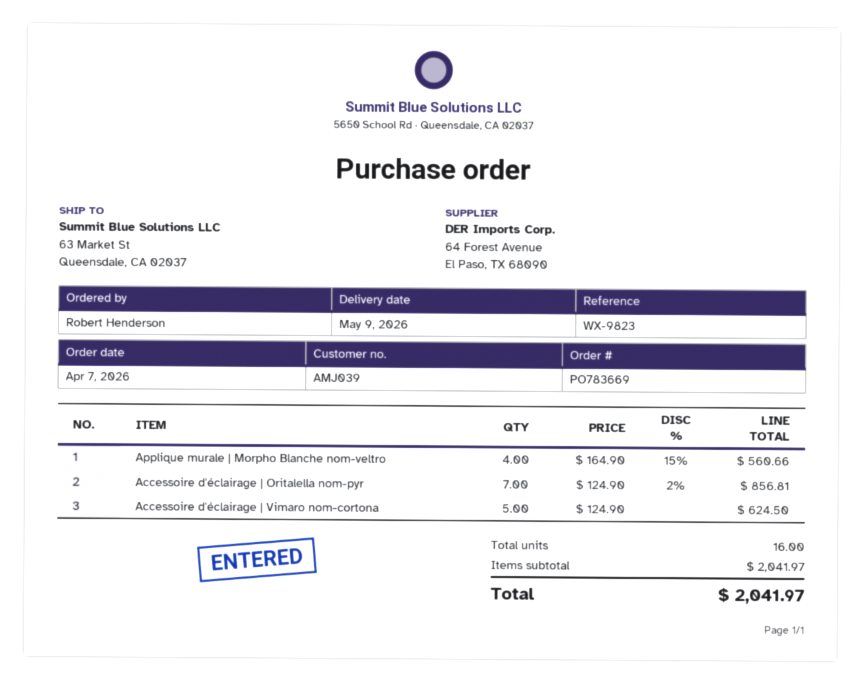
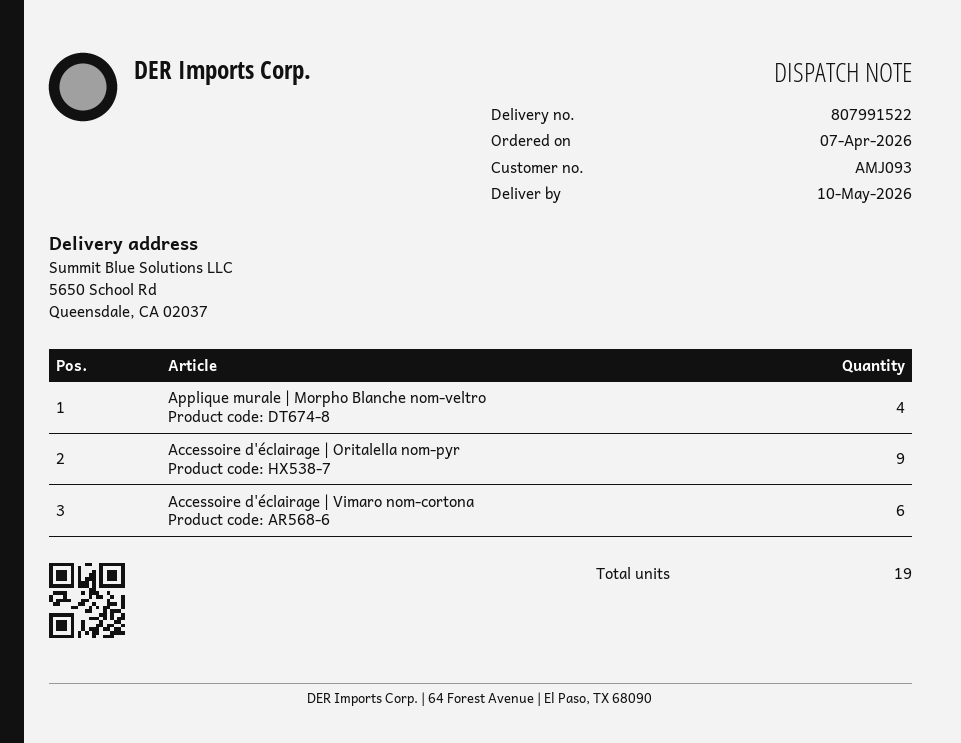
delivery date: 2026-05-09 -> 2026-05-10
customer number: AMJ039 -> AMJ093
ship to: 63 Market St, Queensdale, CA 02037 -> 5650 School Rd, Queensdale, CA 02037
Accessoire d'éclairage | Oritalella nom-pyr: 7 -> 9
Accessoire d'éclairage | Vimaro nom-cortona: 5 -> 6
total quantity: 16 -> 19

